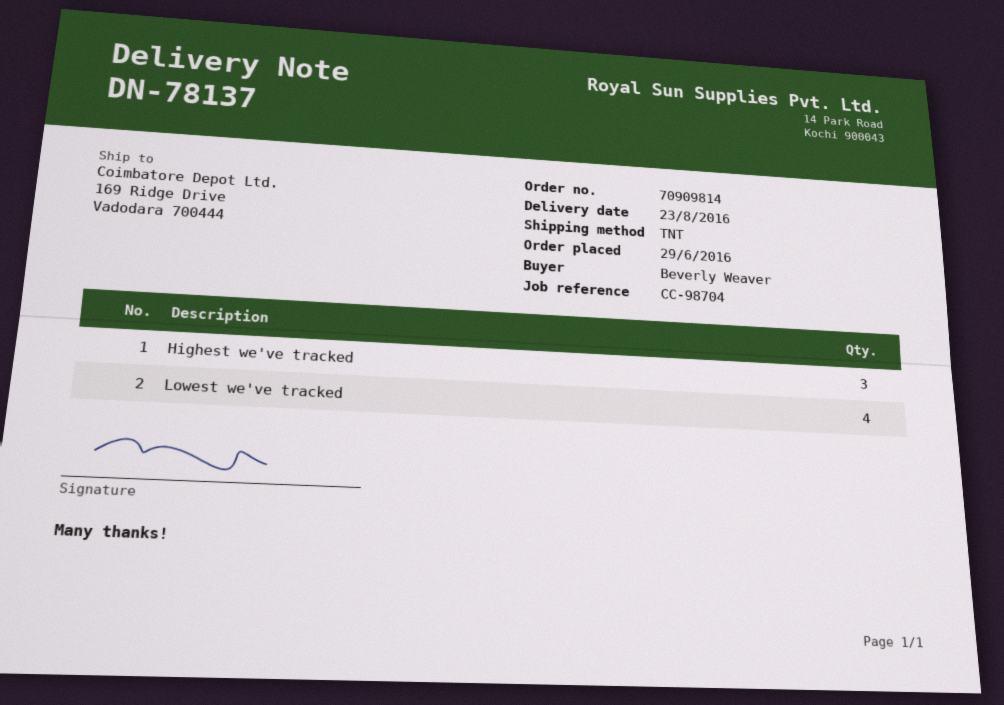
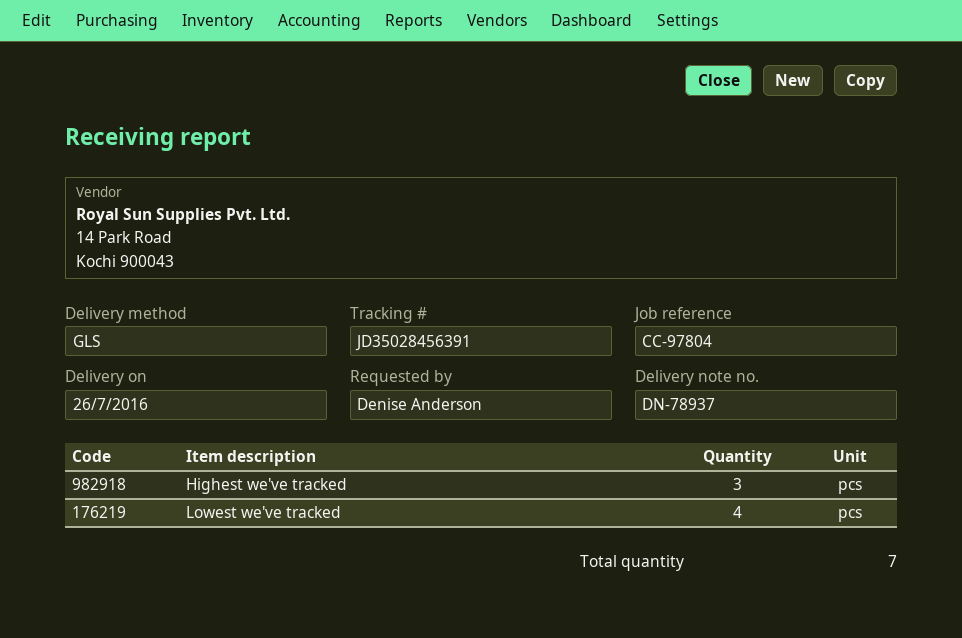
delivery note number: DN-78137 -> DN-78937
delivery date: 2016-08-23 -> 2016-07-26
reference: CC-98704 -> CC-97804
ordered by: Beverly Weaver -> Denise Anderson
shipping method: TNT -> GLS

